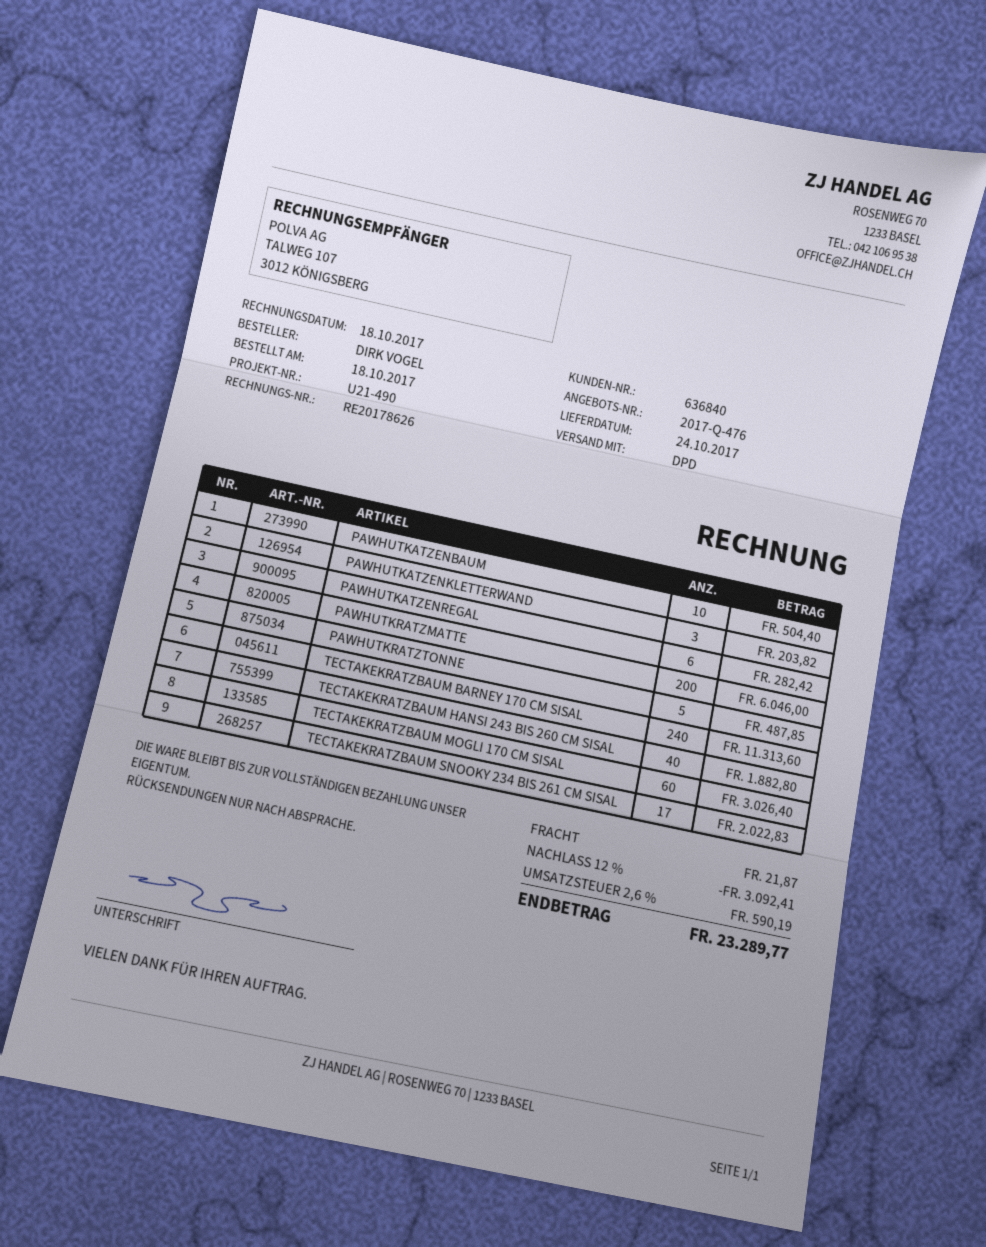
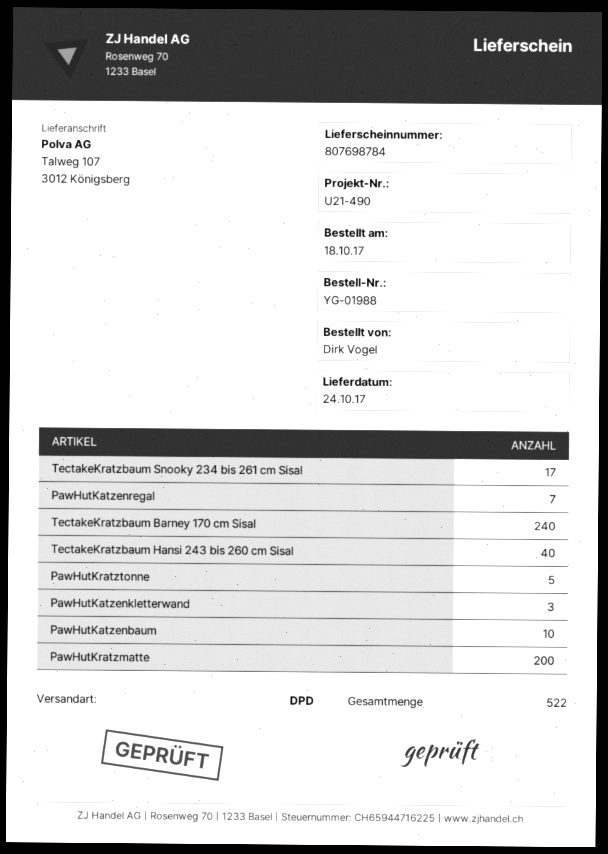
PAWHUTKATZENREGAL: 6 -> 7
TECTAKEKRATZBAUM MOGLI 170 CM SISAL: 60 -> none

